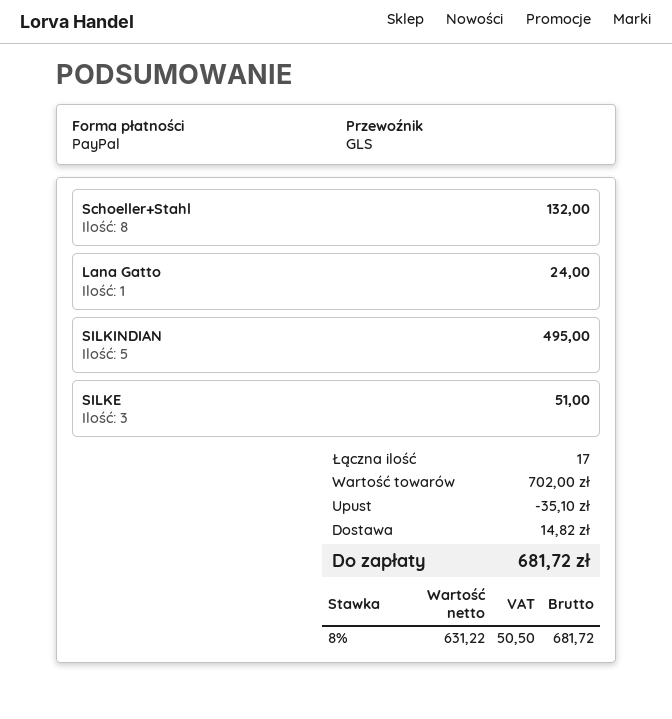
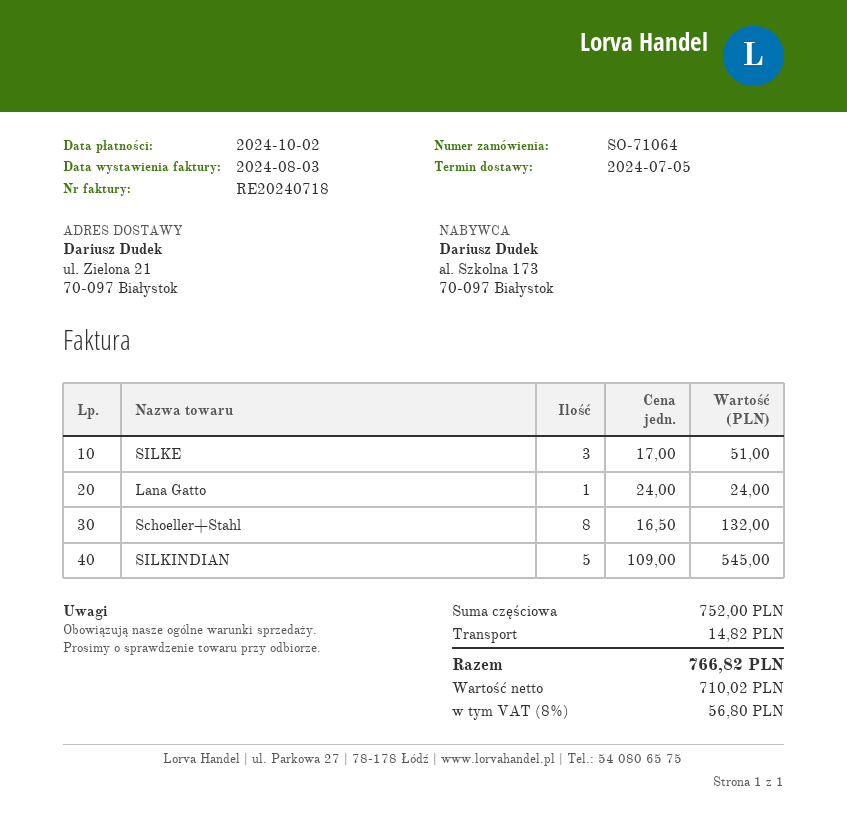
SILKINDIAN: 5 for 495.00 -> 5 for 545.00
subtotal: 702.00 -> 752.00
discount: 35.10 -> none
net: 631.22 -> 710.02
tax: 8% = 50.50 -> 8% = 56.80
total: 681.72 -> 766.82

